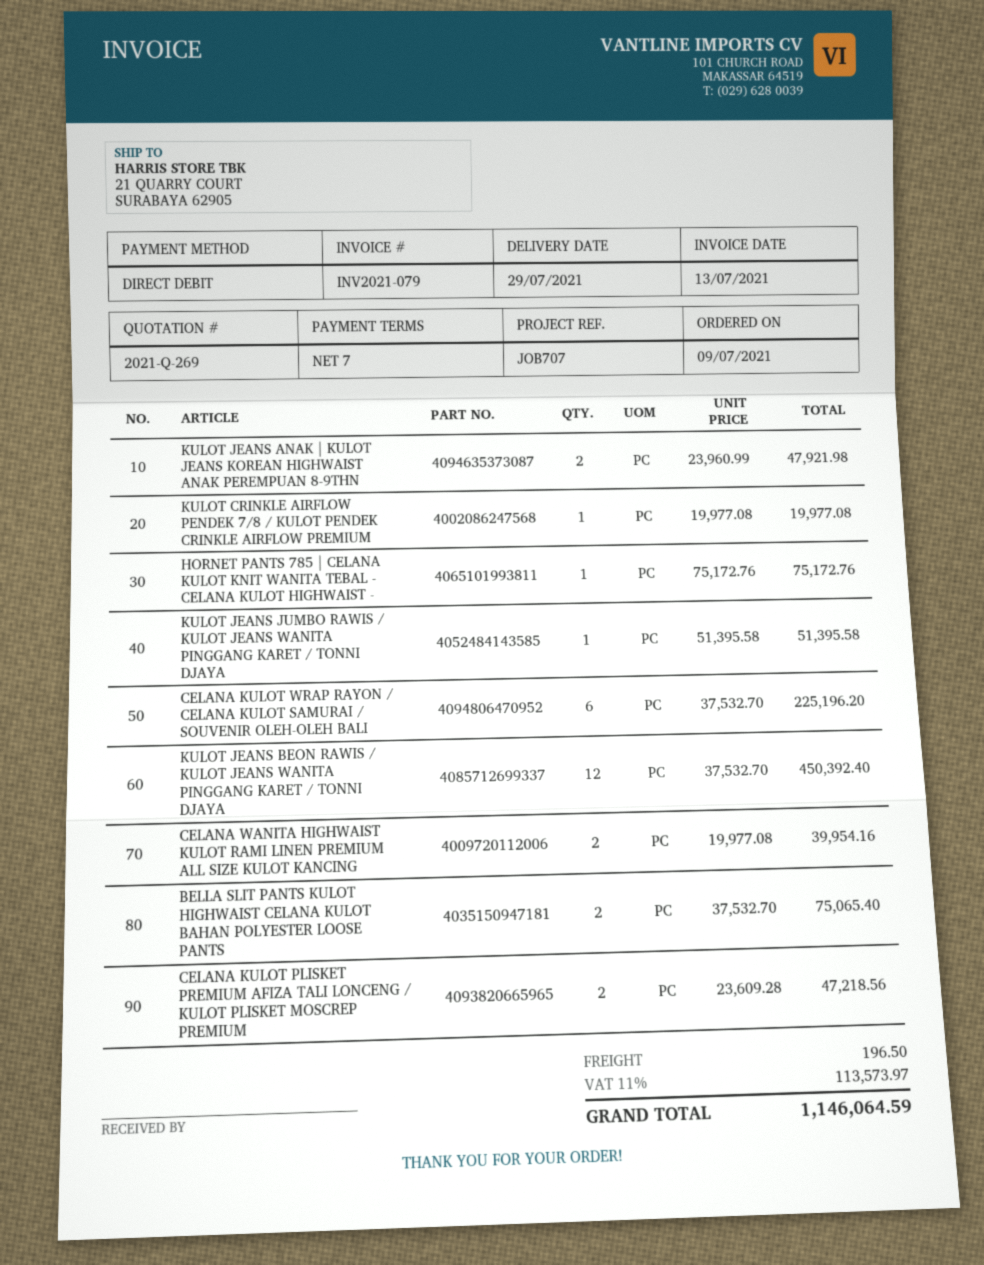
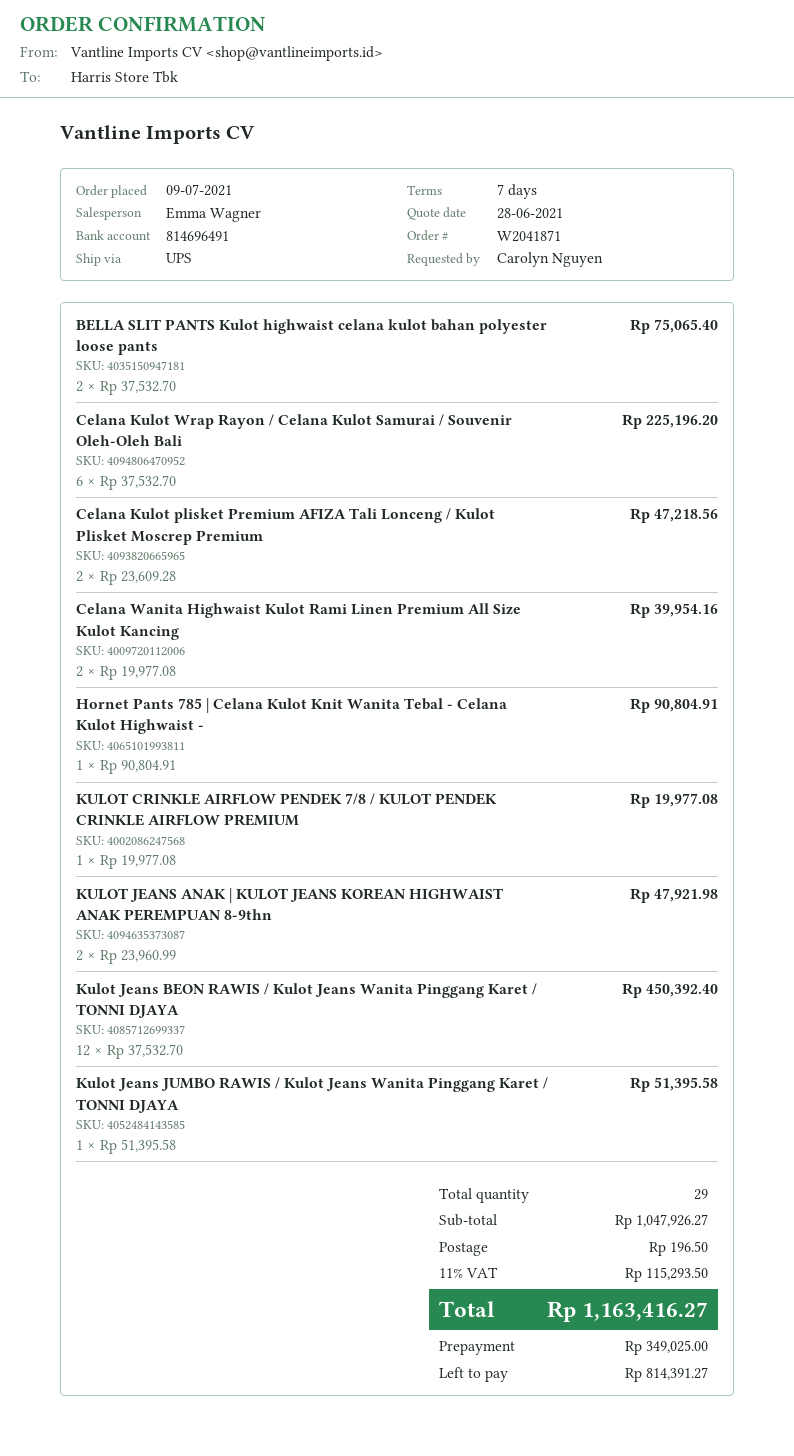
HORNET PANTS 785 | CELANA KULOT KNIT WANITA TEBAL - CELANA KULOT HIGHWAIST -: 1 x 75172.76 = 75172.76 -> 1 x 90804.91 = 90804.91
tax: 11% = 113573.97 -> 11% = 115293.50
total: 1146064.59 -> 1163416.27

